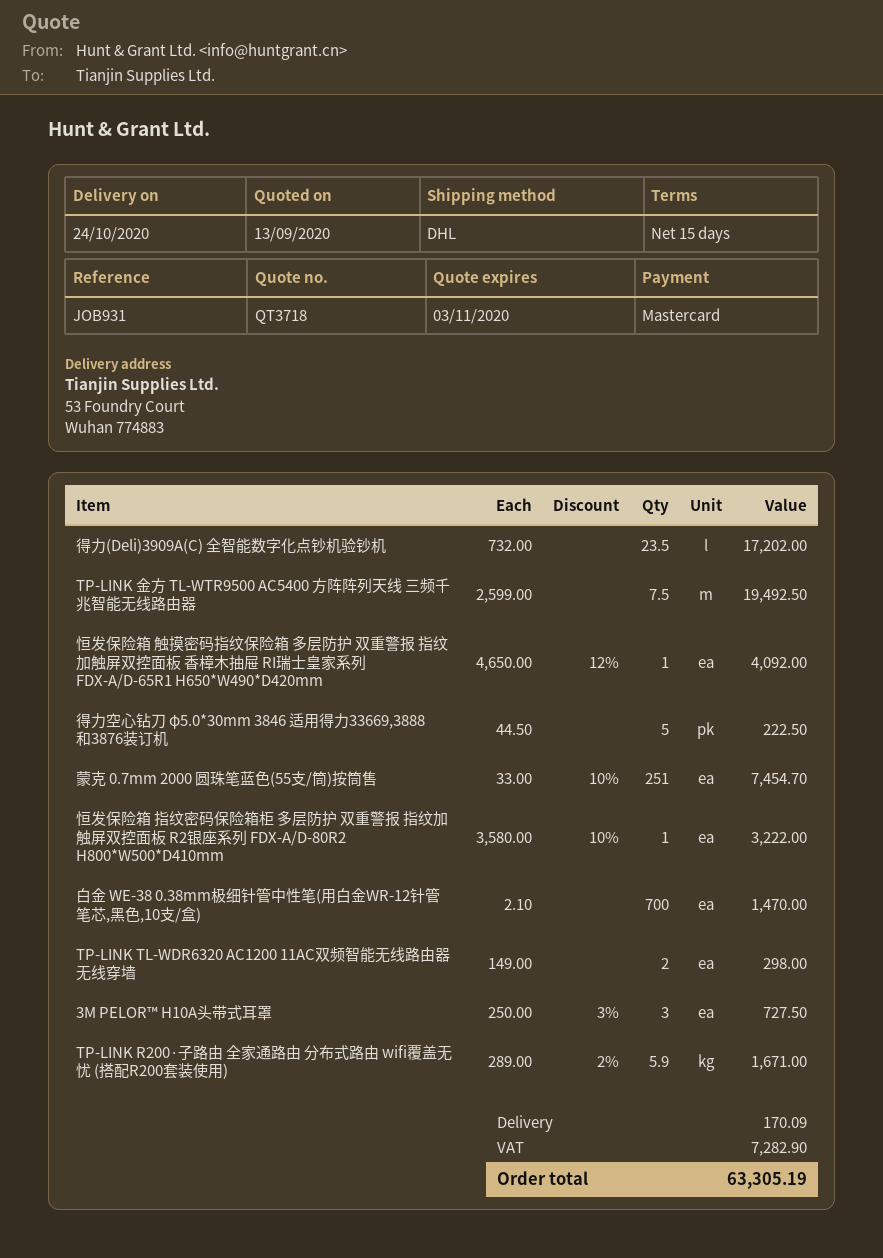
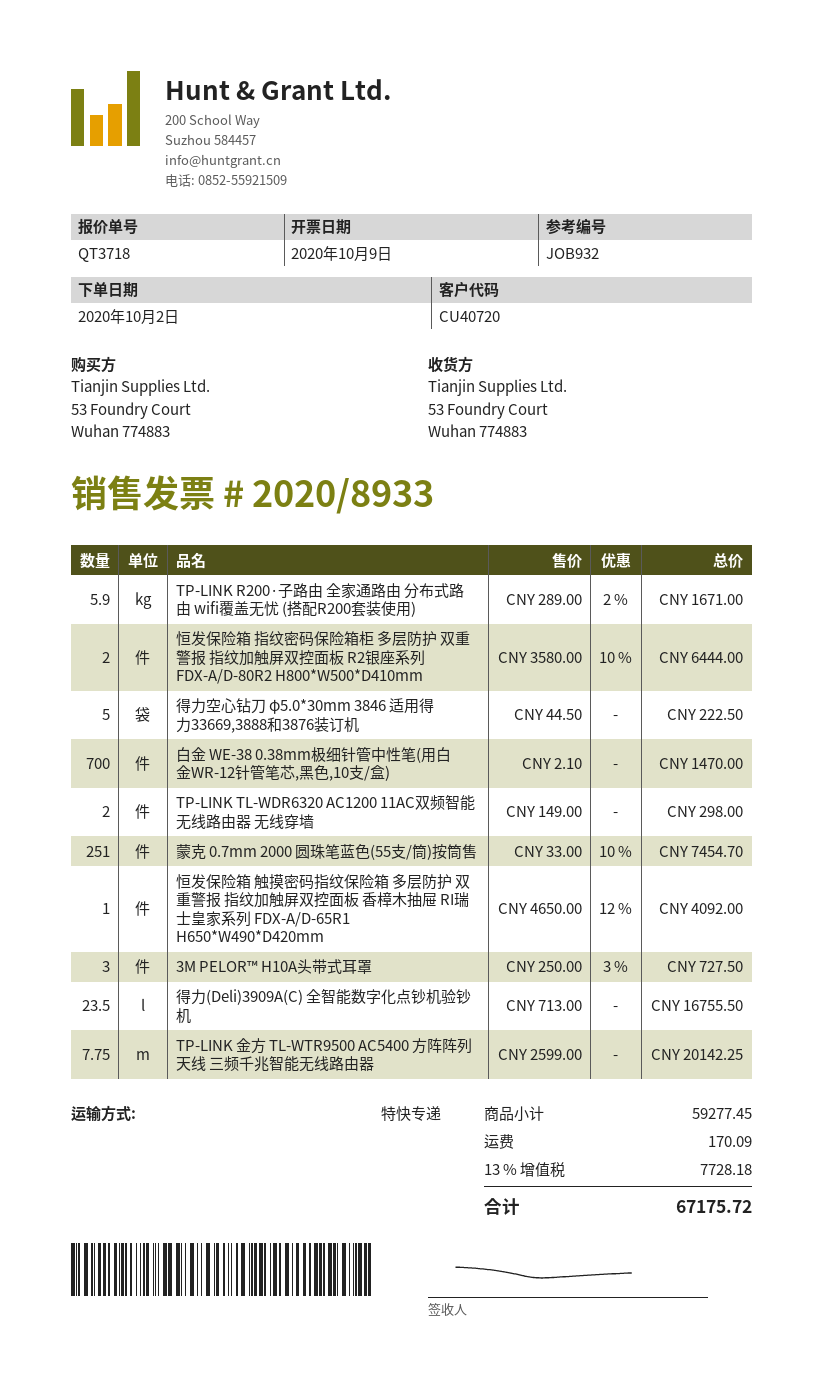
reference: JOB931 -> JOB932
shipping method: DHL -> express
得力(Deli)3909A(C) 全智能数字化点钞机验钞机: 23.5 x 732.00 = 17202.00 -> 23.5 x 713.00 = 16755.50
TP-LINK 金方 TL-WTR9500 AC5400 方阵阵列天线 三频千兆智能无线路由器: 7.5 x 2599.00 = 19492.50 -> 7.75 x 2599.00 = 20142.25
恒发保险箱 指纹密码保险箱柜 多层防护 双重警报 指纹加触屏双控面板 R2银座系列 FDX-A/D-80R2 H800*W500*D410mm: 1 x 3580.00 - 10% = 3222.00 -> 2 x 3580.00 - 10% = 6444.00
tax: 7282.90 -> 7728.18
total: 63305.19 -> 67175.72

